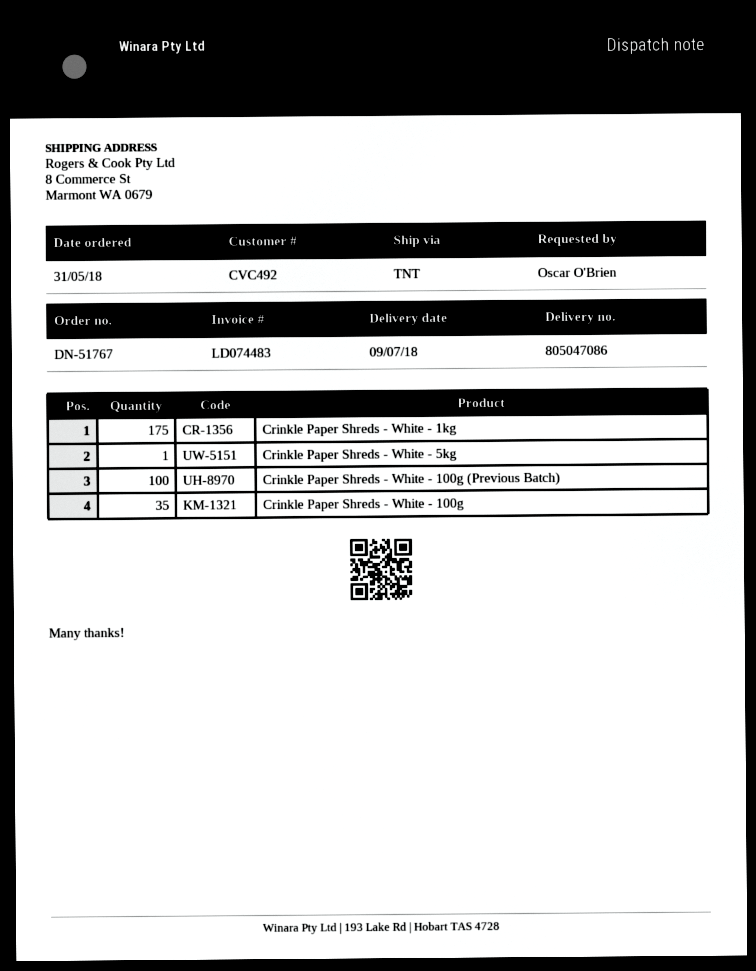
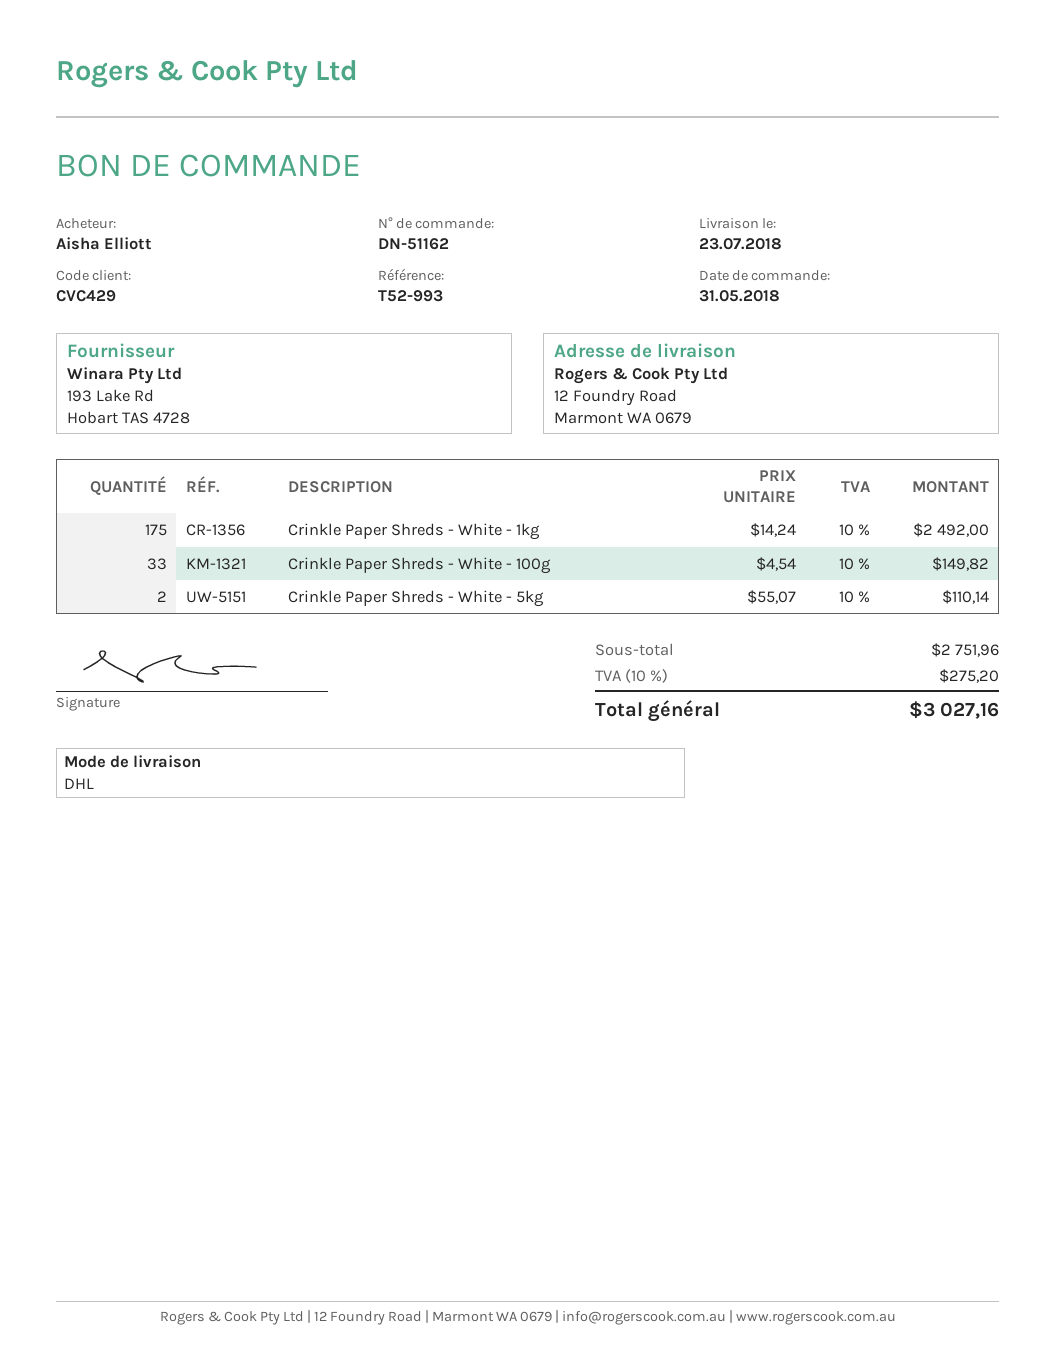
order number: DN-51767 -> DN-51162
delivery date: 2018-07-09 -> 2018-07-23
customer number: CVC492 -> CVC429
ordered by: Oscar O'Brien -> Aisha Elliott
shipping method: TNT -> DHL
ship to: 8 Commerce St, Marmont WA 0679 -> 12 Foundry Road, Marmont WA 0679
Crinkle Paper Shreds - White - 5kg: 1 -> 2
Crinkle Paper Shreds - White - 100g (Previous Batch): 100 -> none
Crinkle Paper Shreds - White - 100g: 35 -> 33

